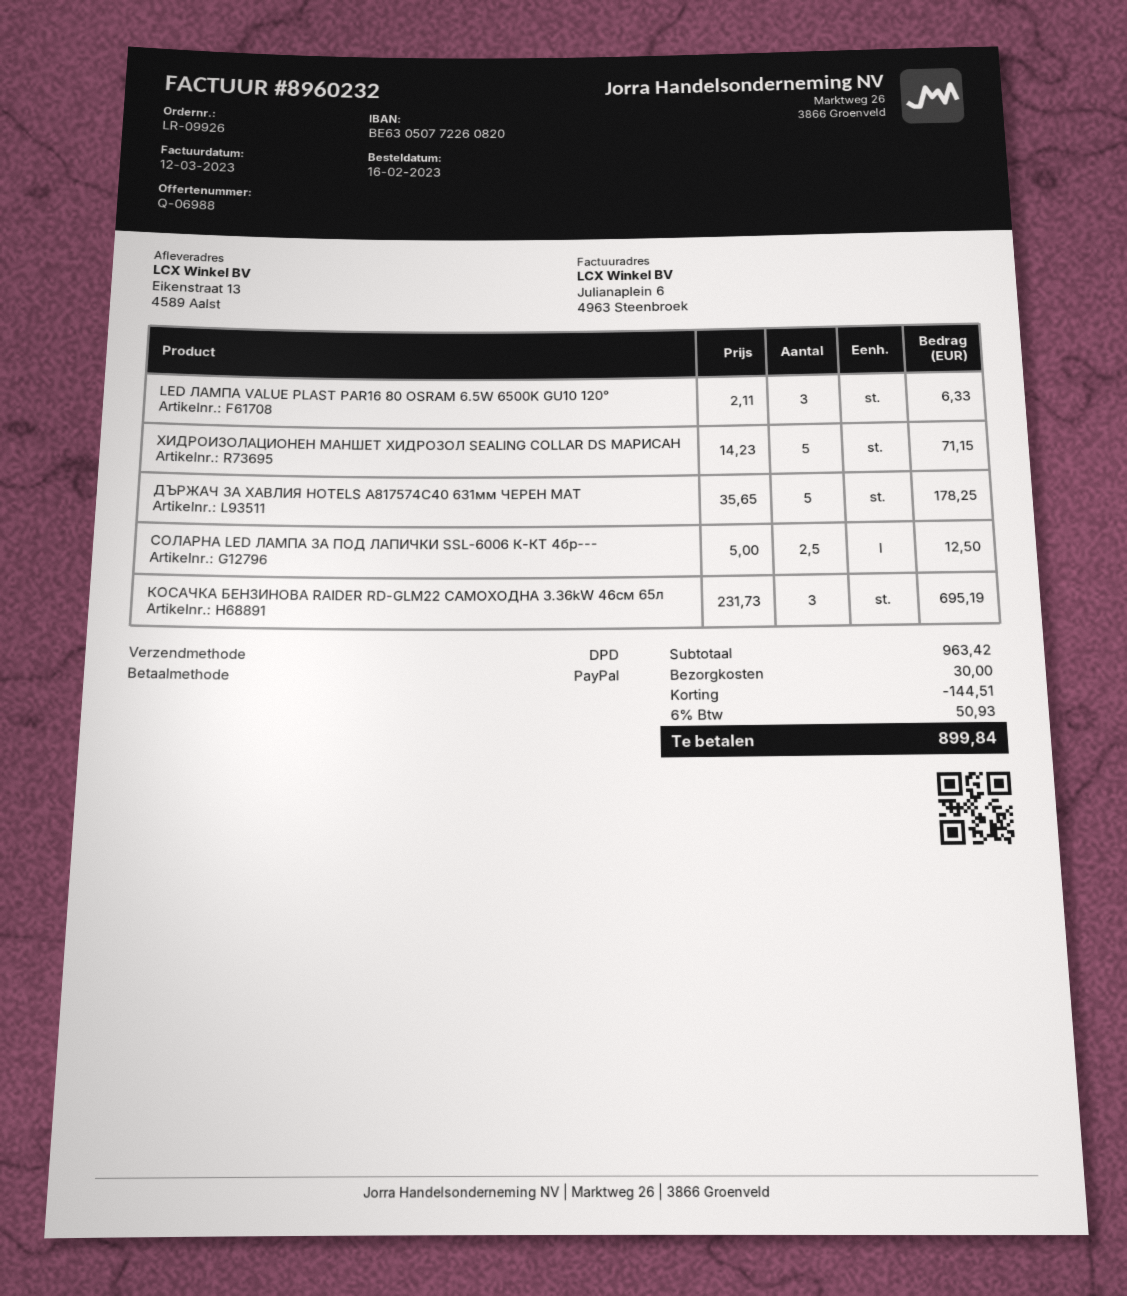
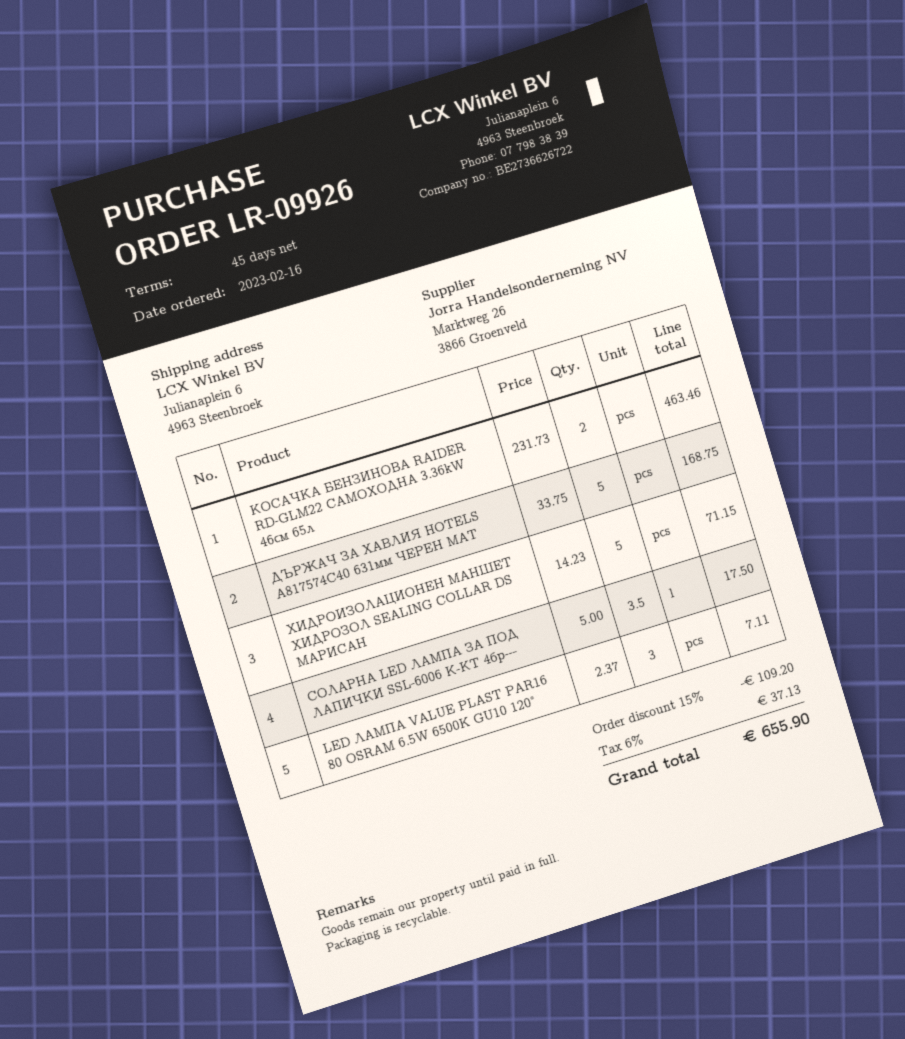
ship to: Eikenstraat 13, 4589 Aalst -> Julianaplein 6, 4963 Steenbroek
LED ЛАМПА VALUE PLAST PAR16 80 OSRAM 6.5W 6500K GU10 120°: 3 x 2.11 = 6.33 -> 3 x 2.37 = 7.11
ДЪРЖАЧ ЗА ХАВЛИЯ HOTELS A817574C40 631мм ЧЕРЕН МАТ: 5 x 35.65 = 178.25 -> 5 x 33.75 = 168.75
СОЛАРНА LED ЛАМПА ЗА ПОД ЛАПИЧКИ SSL-6006 К-КТ 4бр---: 2.5 x 5.00 = 12.50 -> 3.5 x 5.00 = 17.50
КОСАЧКА БЕНЗИНОВА RAIDER RD-GLM22 САМОХОДНА 3.36kW 46см 65л: 3 x 231.73 = 695.19 -> 2 x 231.73 = 463.46
discount: 144.51 -> 109.20
shipping: 30.00 -> none
tax: 6% = 50.93 -> 6% = 37.13
total: 899.84 -> 655.90

